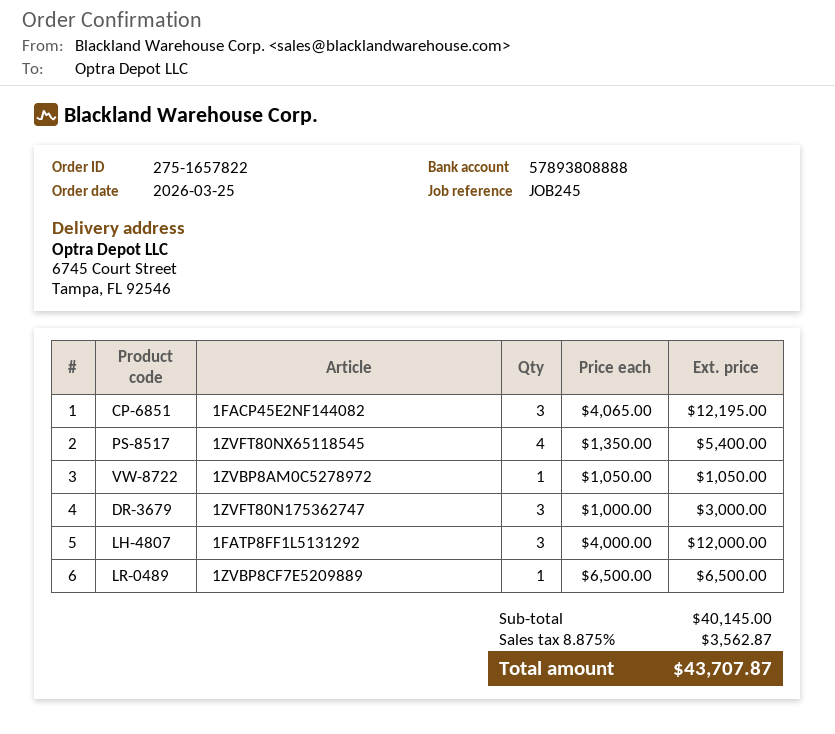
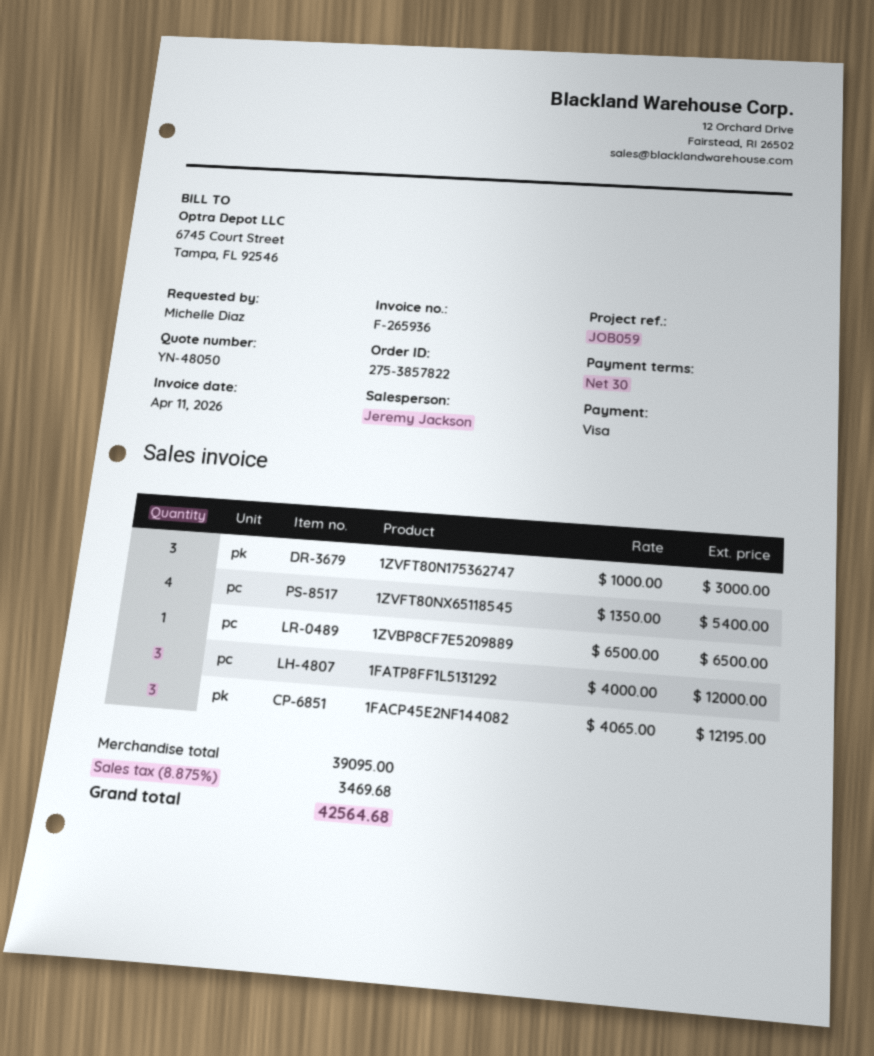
order number: 275-1657822 -> 275-3857822
reference: JOB245 -> JOB059
1ZVBP8AM0C5278972: 1 x 1050.00 = 1050.00 -> none
subtotal: 40145.00 -> 39095.00
tax: 8.875% = 3562.87 -> 8.875% = 3469.68
total: 43707.87 -> 42564.68

